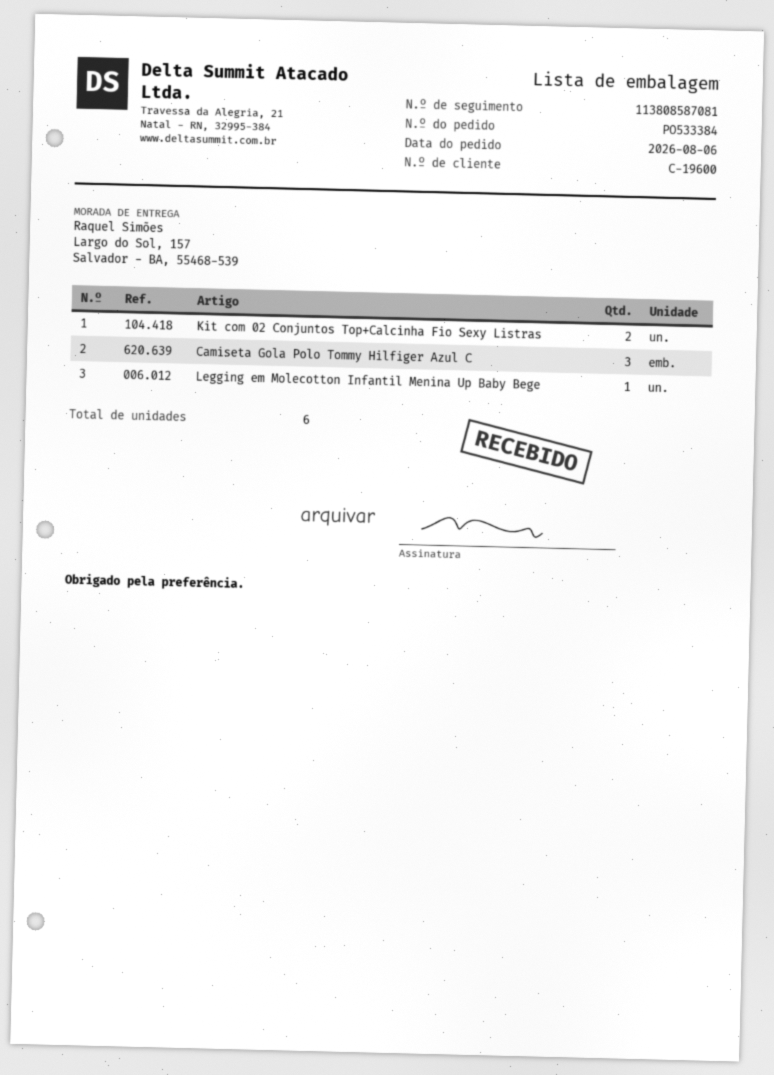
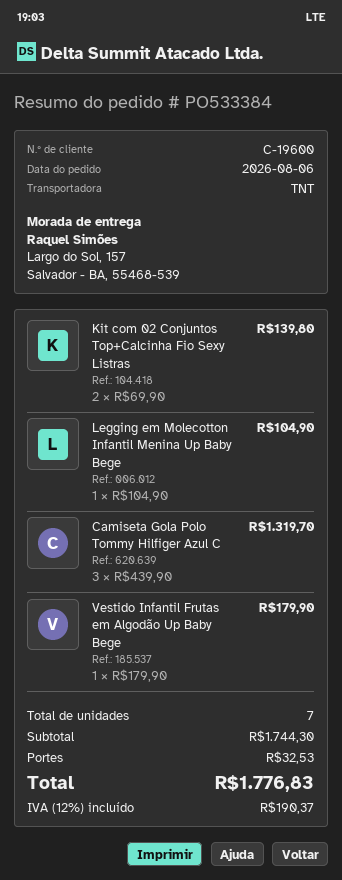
Vestido Infantil Frutas em Algodão Up Baby Bege: none -> 1
total quantity: 6 -> 7

